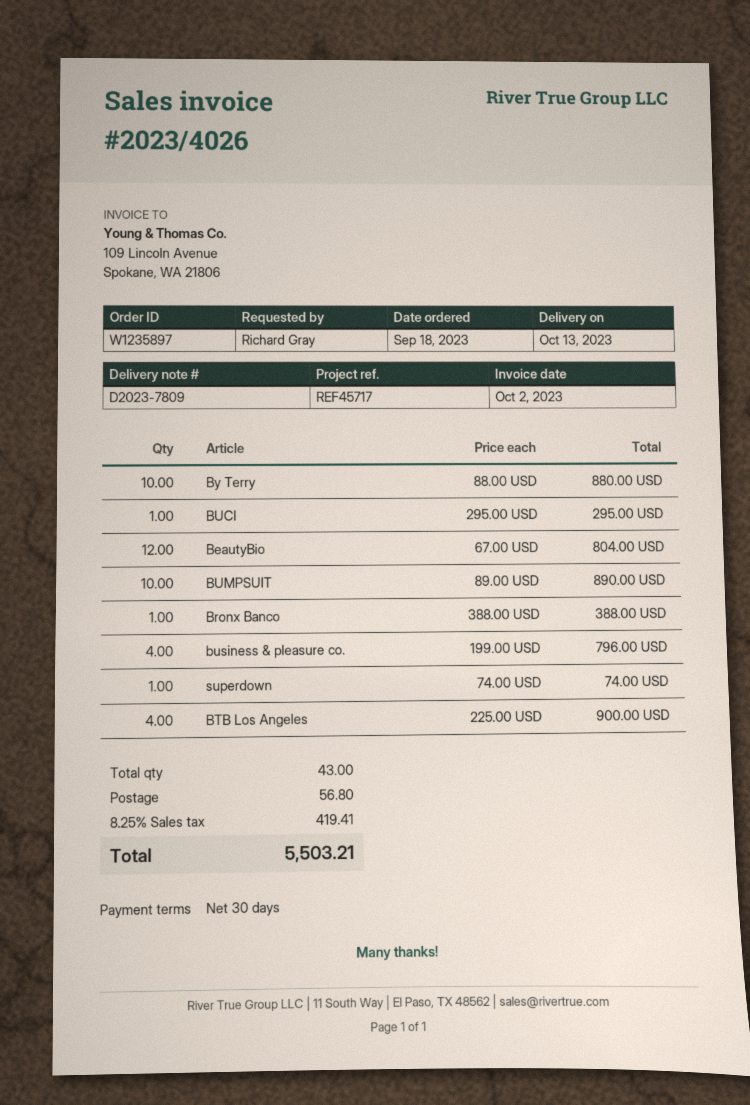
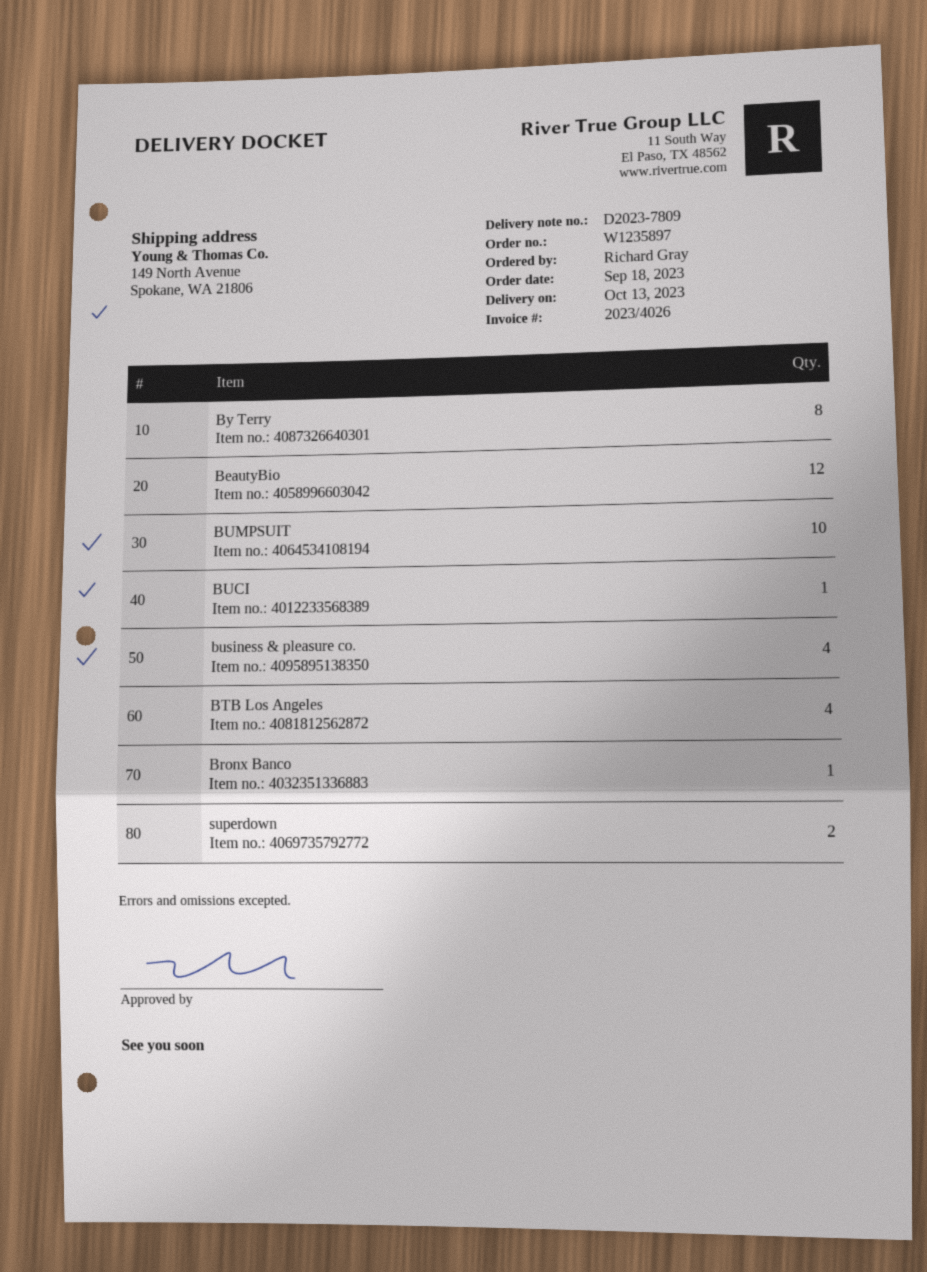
By Terry: 10 -> 8
superdown: 1 -> 2

